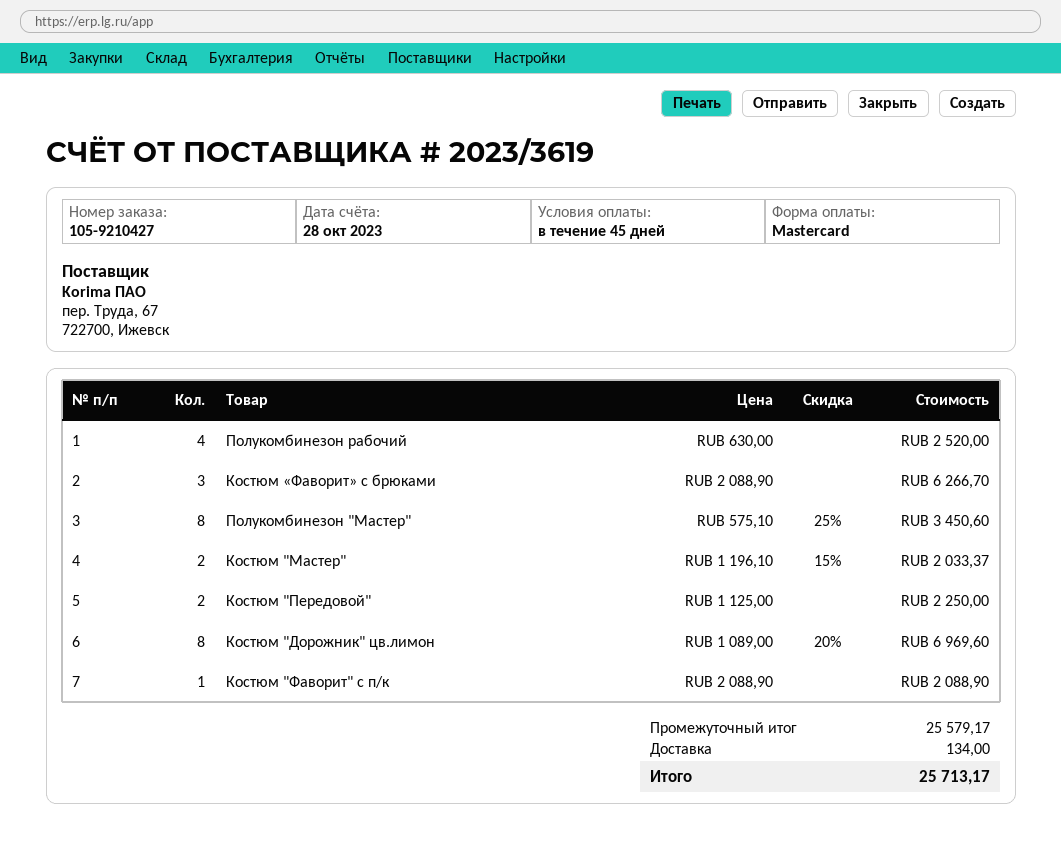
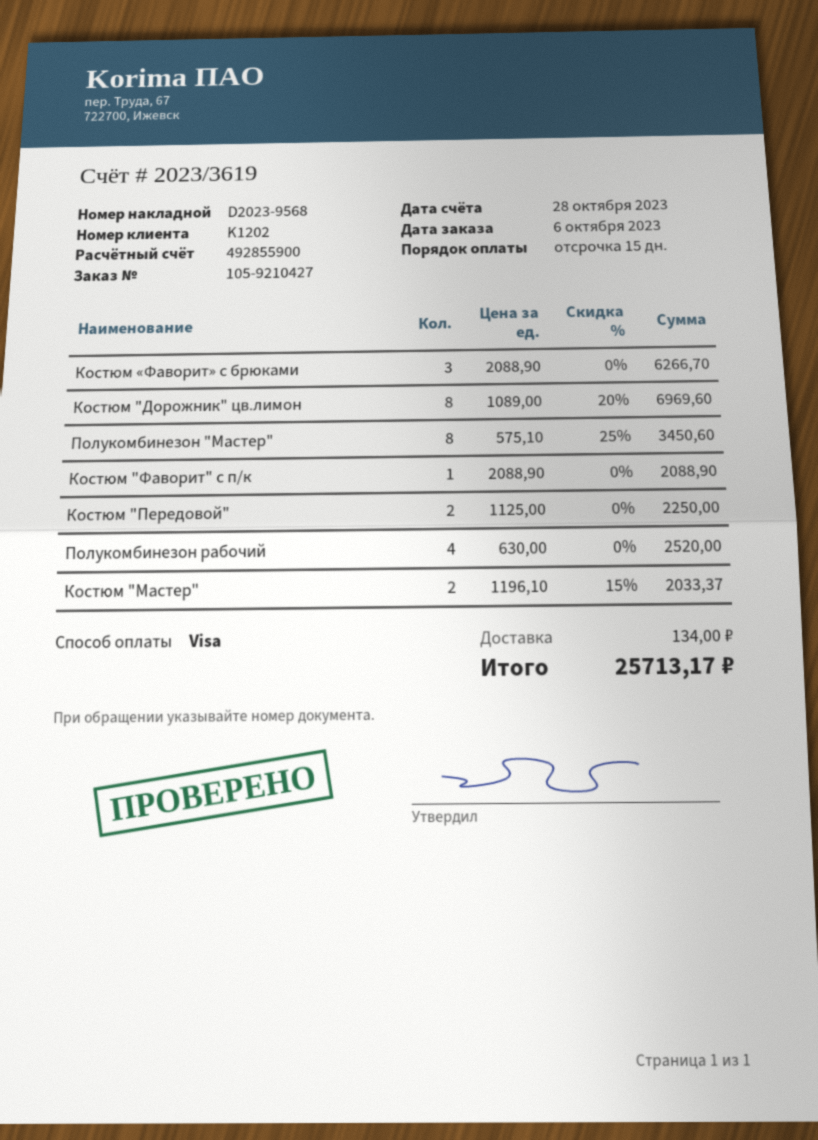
payment terms: 45 days -> 15 days
payment method: Mastercard -> Visa

